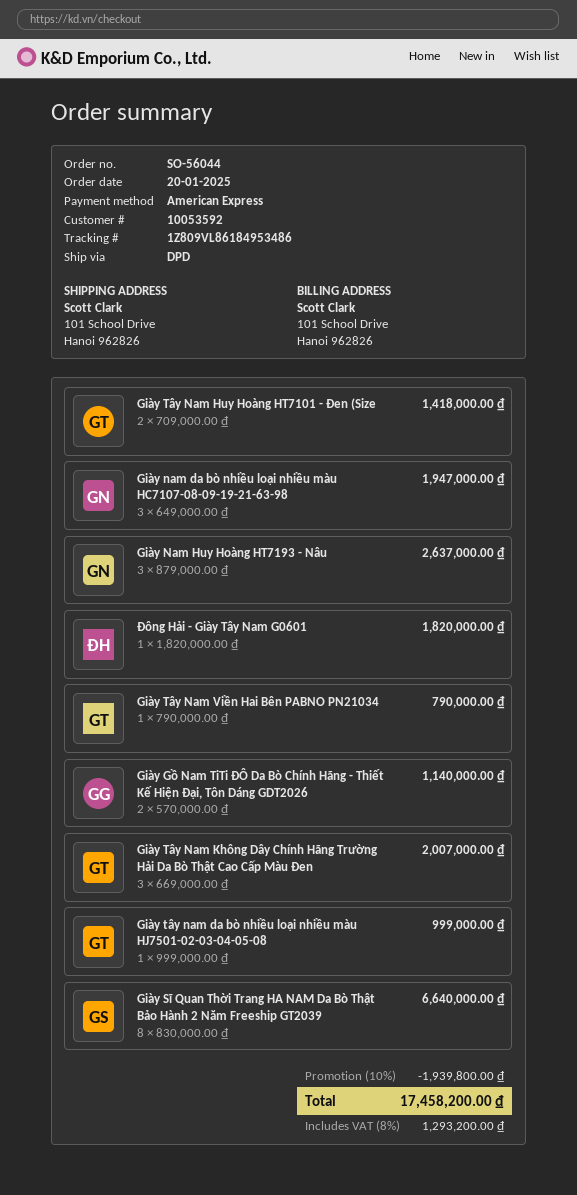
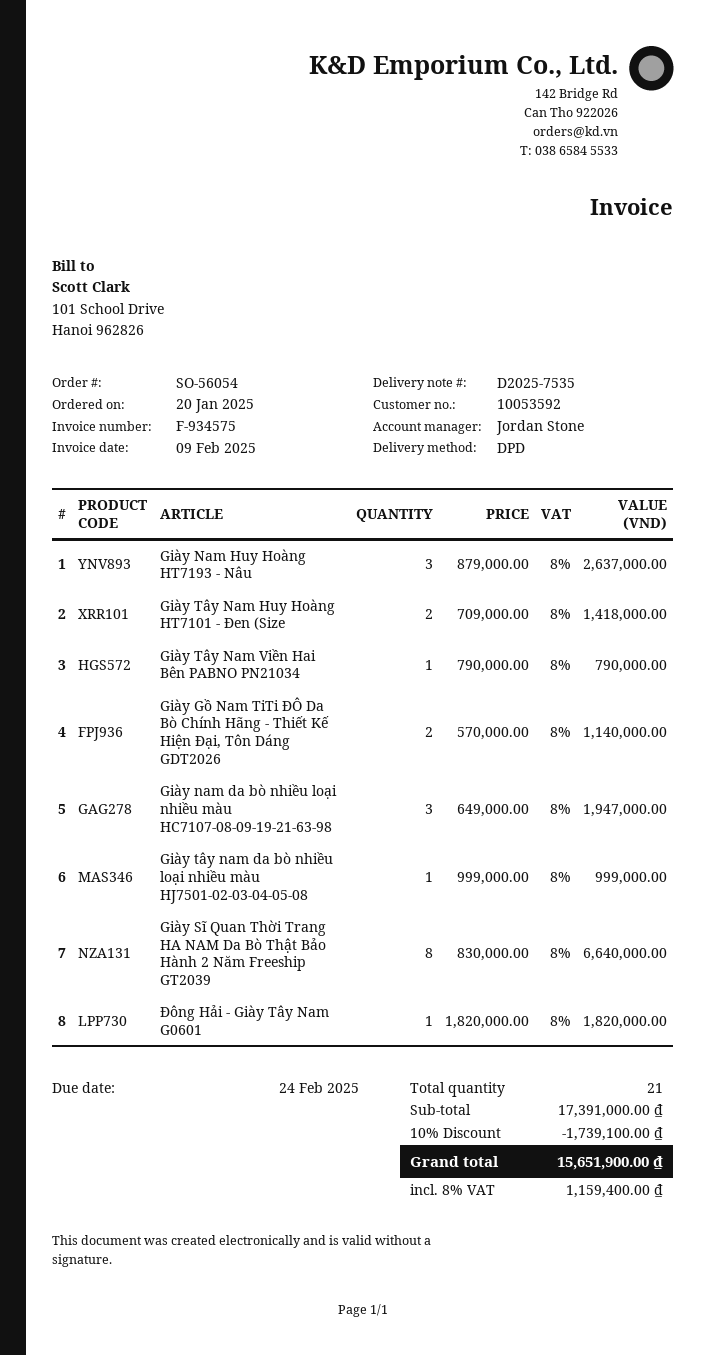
order number: SO-56044 -> SO-56054
Giày Tây Nam Không Dây Chính Hãng Trường Hải Da Bò Thật Cao Cấp Màu Đen: 3 x 669000.00 = 2007000.00 -> none
discount: 10% = 1939800.00 -> 10% = 1739100.00
tax: 8% = 1293200.00 -> 8% = 1159400.00
total: 17458200.00 -> 15651900.00

